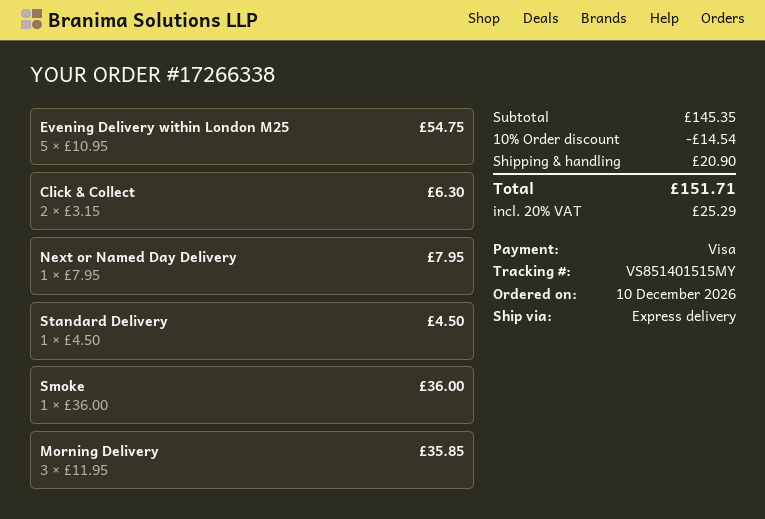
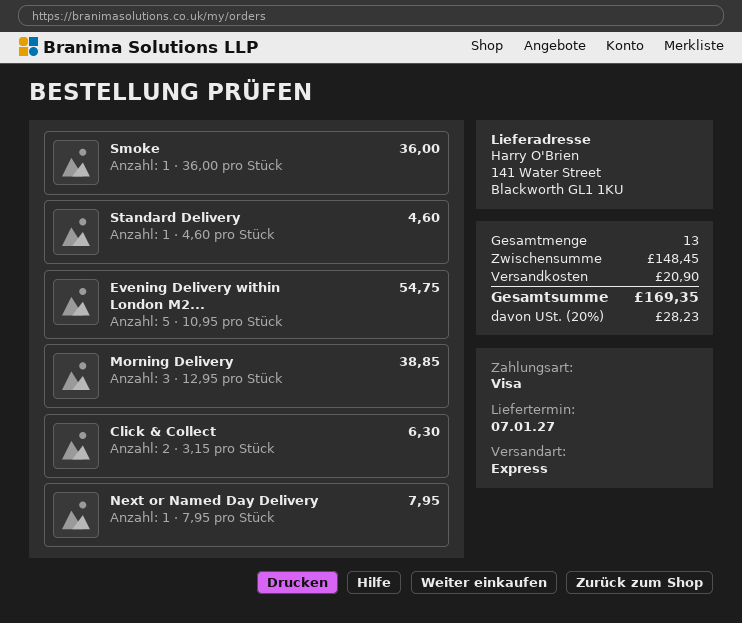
Standard Delivery: 1 x 4.50 = 4.50 -> 1 x 4.60 = 4.60
Morning Delivery: 3 x 11.95 = 35.85 -> 3 x 12.95 = 38.85
subtotal: 145.35 -> 148.45
discount: 10% = 14.54 -> none
tax: 20% = 25.29 -> 20% = 28.23
total: 151.71 -> 169.35

